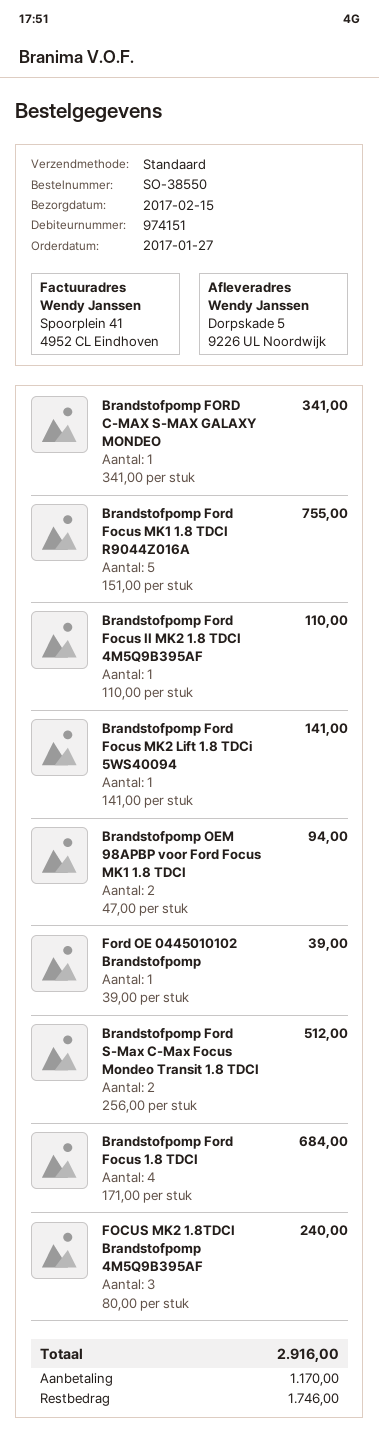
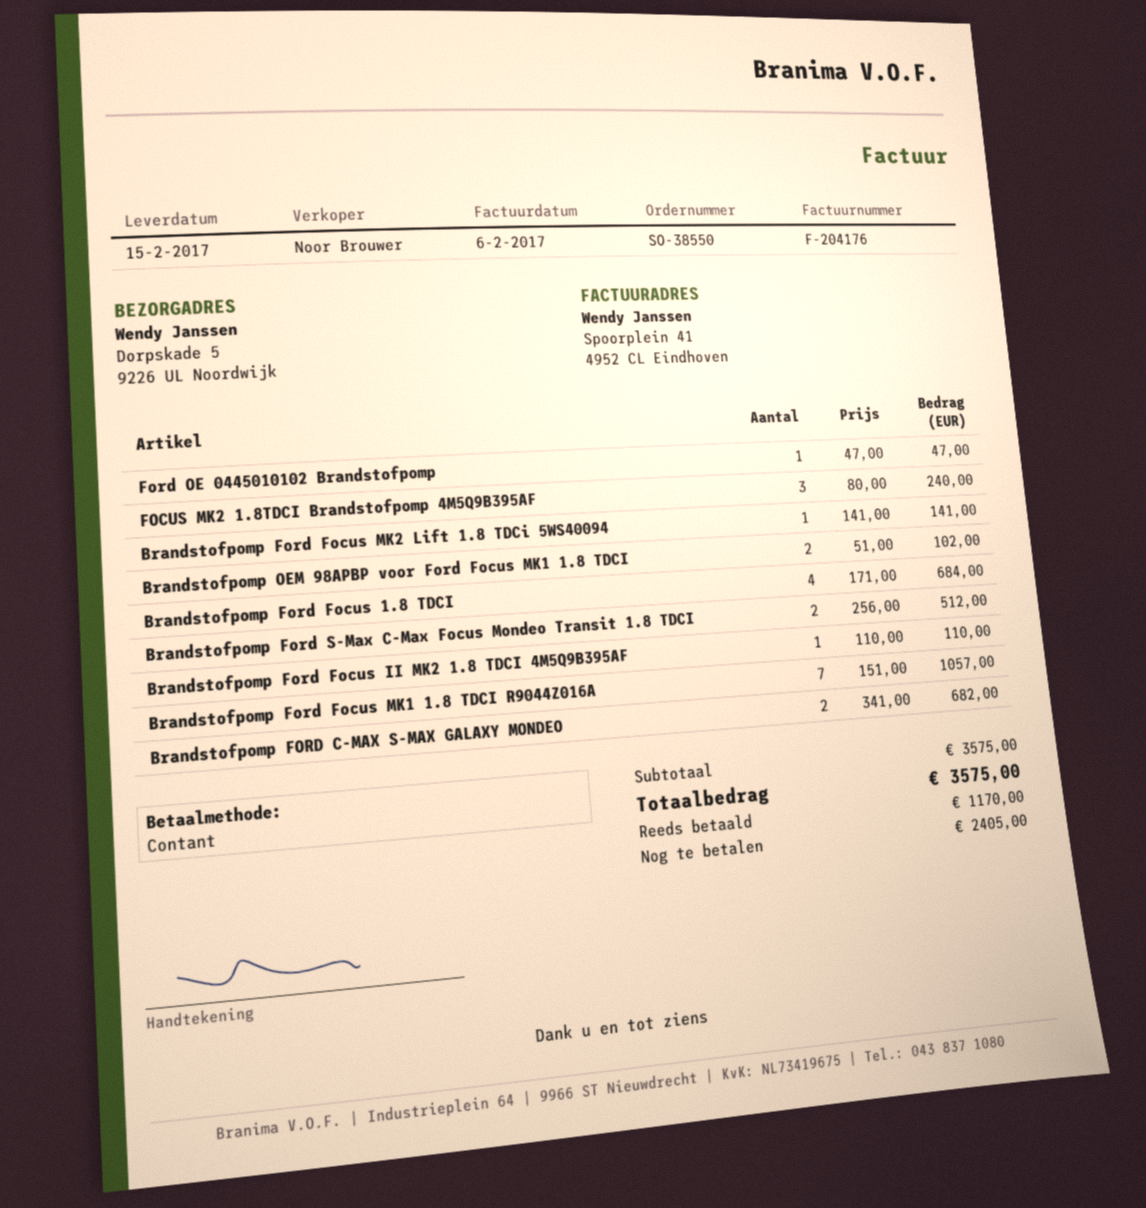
Brandstofpomp FORD C-MAX S-MAX GALAXY MONDEO: 1 x 341.00 = 341.00 -> 2 x 341.00 = 682.00
Brandstofpomp Ford Focus MK1 1.8 TDCI R9044Z016A: 5 x 151.00 = 755.00 -> 7 x 151.00 = 1057.00
Brandstofpomp OEM 98APBP voor Ford Focus MK1 1.8 TDCI: 2 x 47.00 = 94.00 -> 2 x 51.00 = 102.00
Ford OE 0445010102 Brandstofpomp: 1 x 39.00 = 39.00 -> 1 x 47.00 = 47.00
total: 2916.00 -> 3575.00
balance: 1746.00 -> 2405.00

